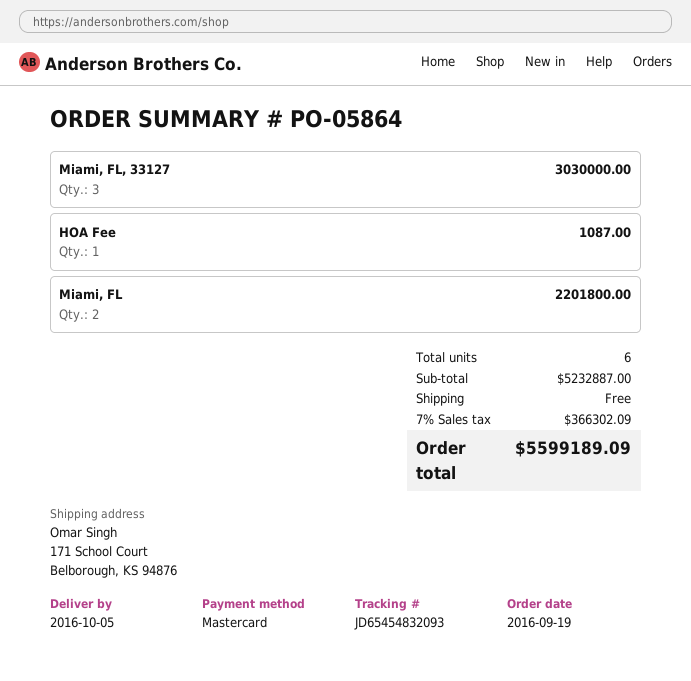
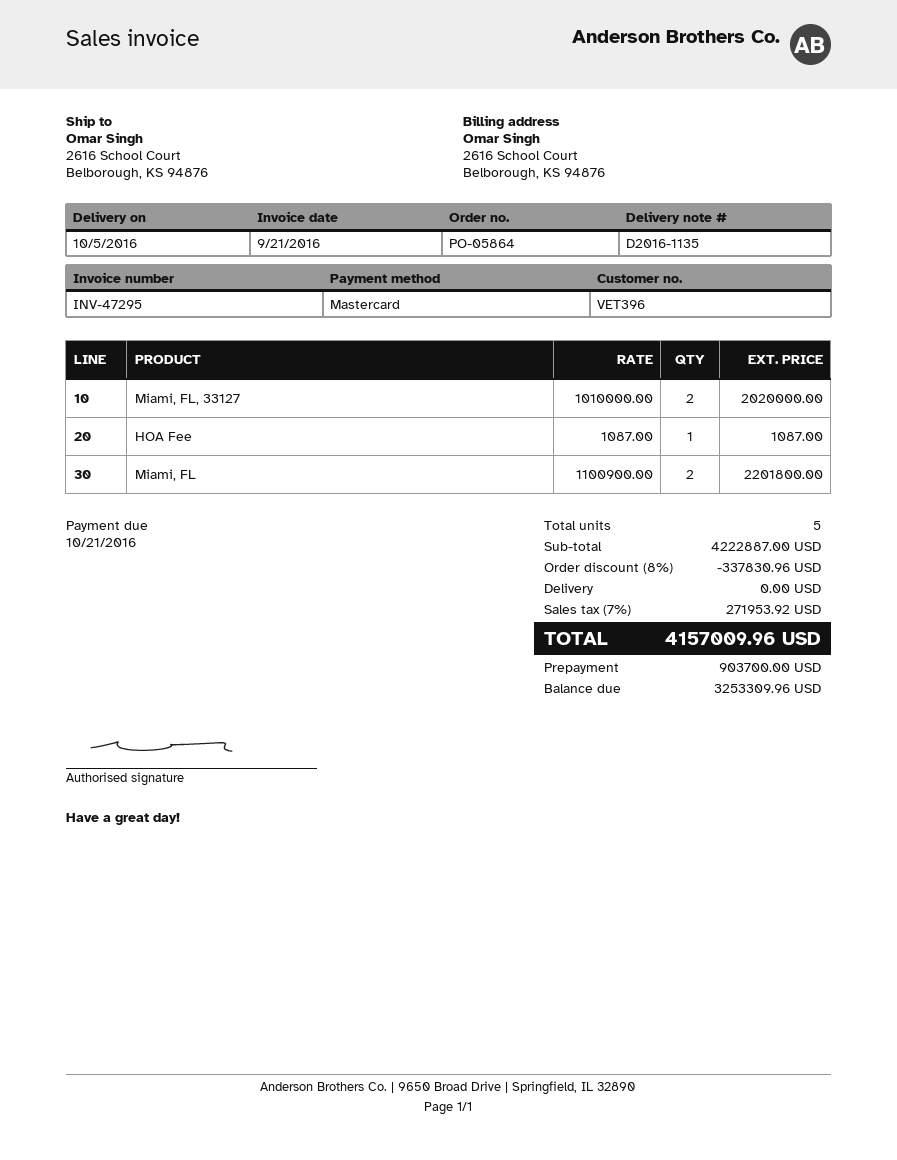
ship to: 171 School Court, Belborough, KS 94876 -> 2616 School Court, Belborough, KS 94876
Miami, FL, 33127: 3 for 3030000.00 -> 2 for 2020000.00
total quantity: 6 -> 5
subtotal: 5232887.00 -> 4222887.00
discount: none -> 8% = 337830.96
tax: 7% = 366302.09 -> 7% = 271953.92
total: 5599189.09 -> 4157009.96

